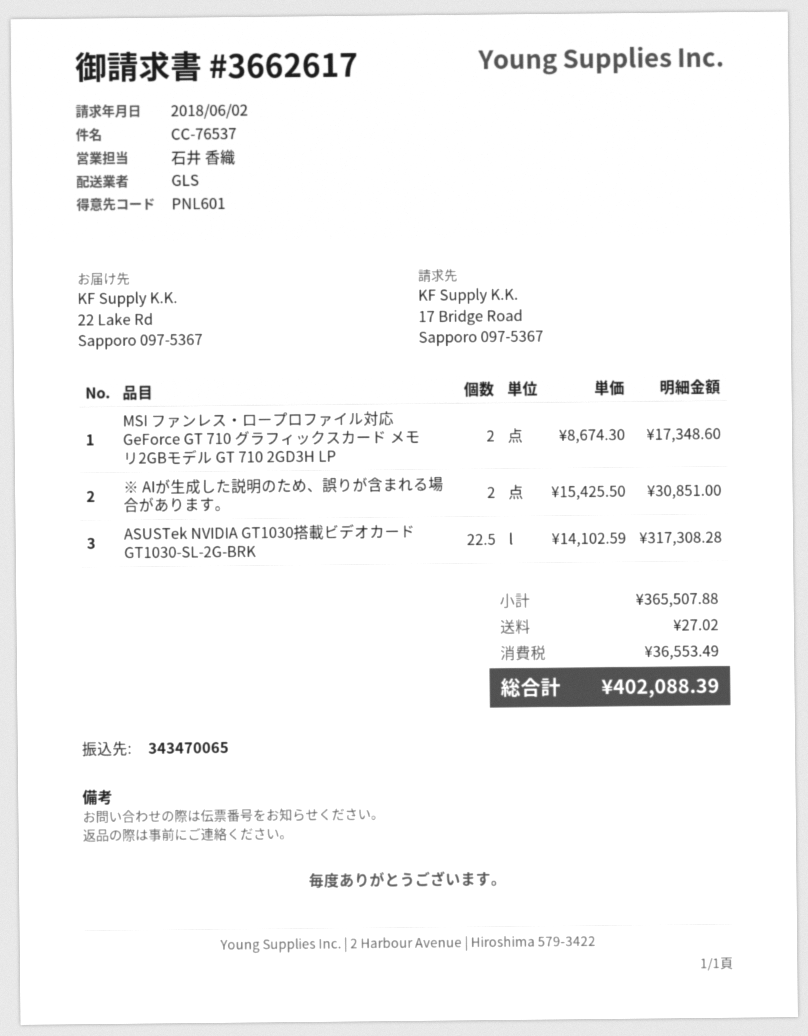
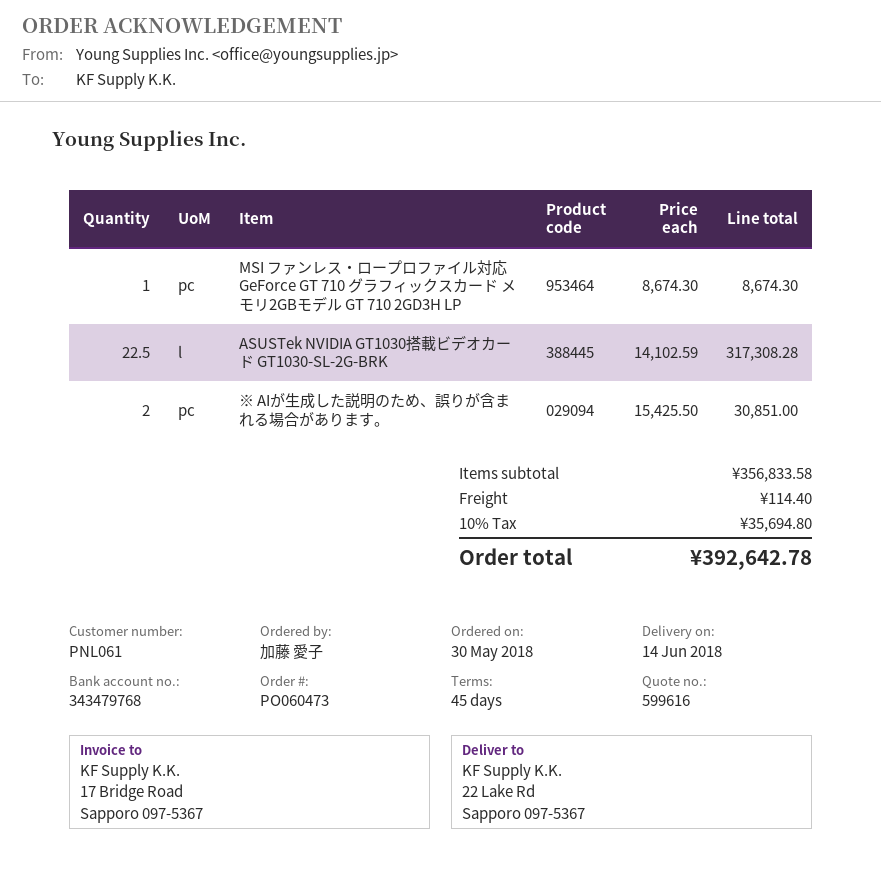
customer number: PNL601 -> PNL061
bank account: 343470065 -> 343479768
MSI ファンレス・ロープロファイル対応 GeForce GT 710 グラフィックスカード メモリ2GBモデル GT 710 2GD3H LP: 2 x 8674.30 = 17348.60 -> 1 x 8674.30 = 8674.30
subtotal: 365507.88 -> 356833.58
shipping: 27.02 -> 114.40
tax: 36553.49 -> 35694.80
total: 402088.39 -> 392642.78

